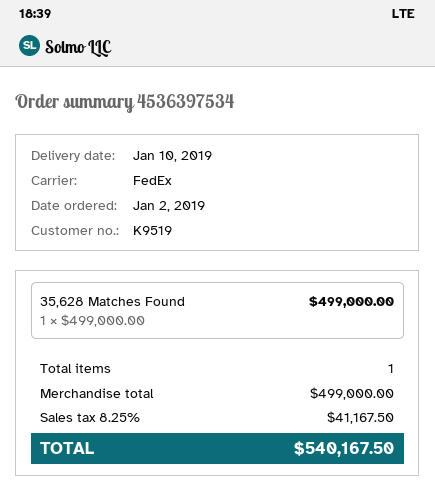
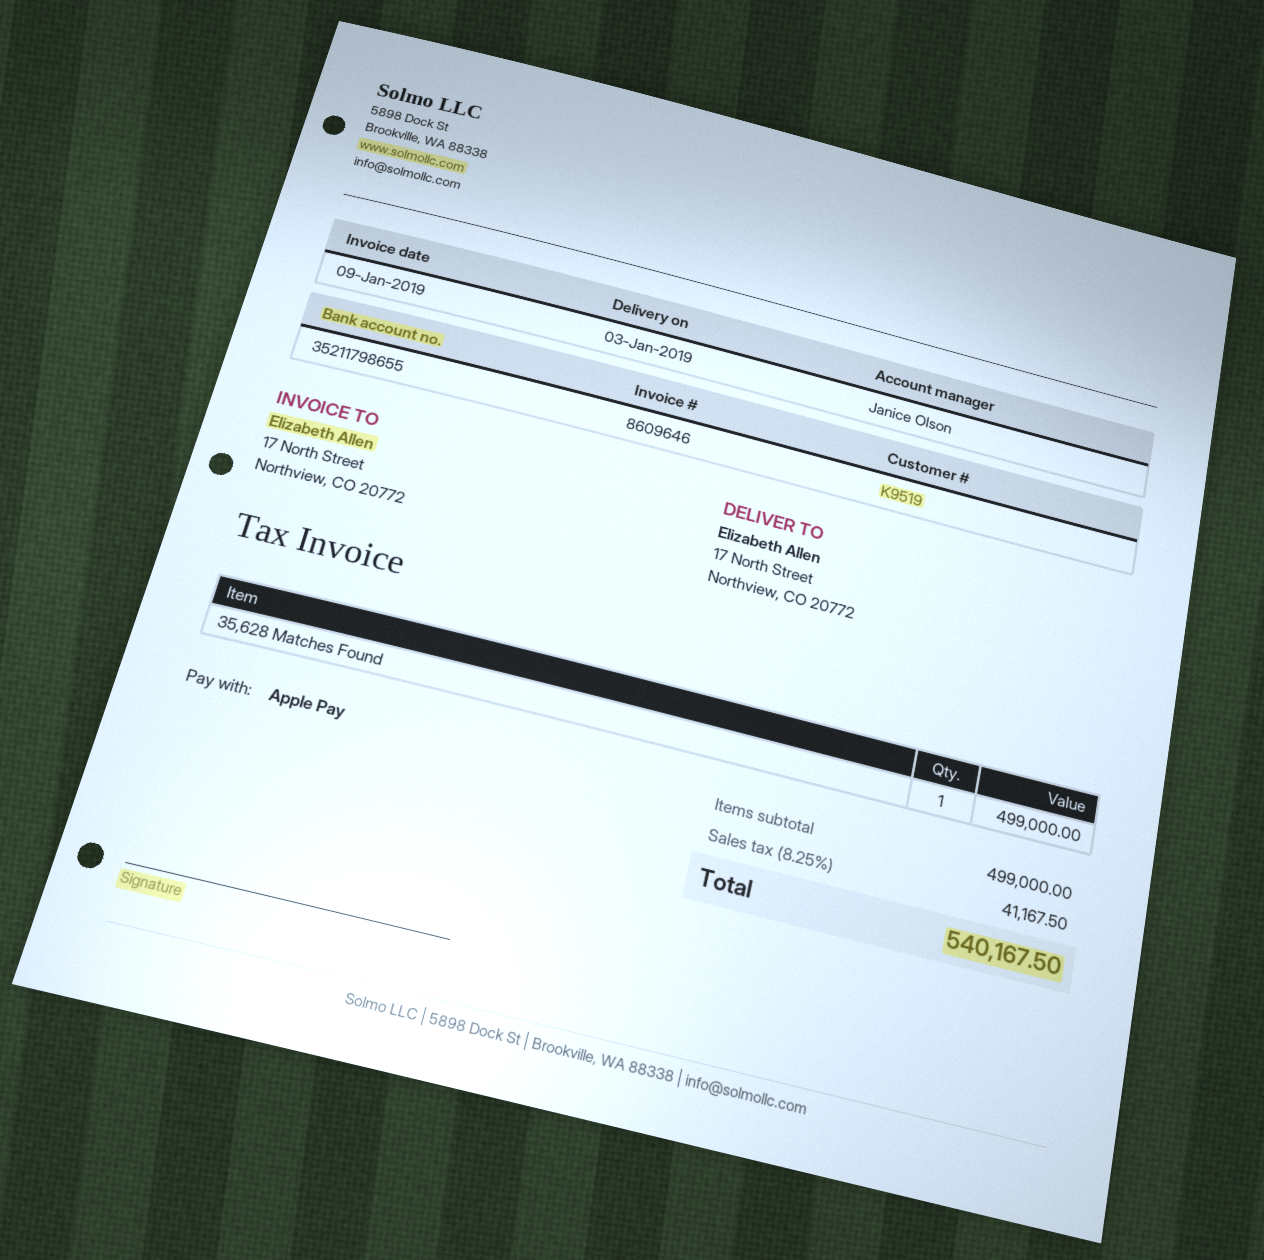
delivery date: 2019-01-10 -> 2019-01-03

